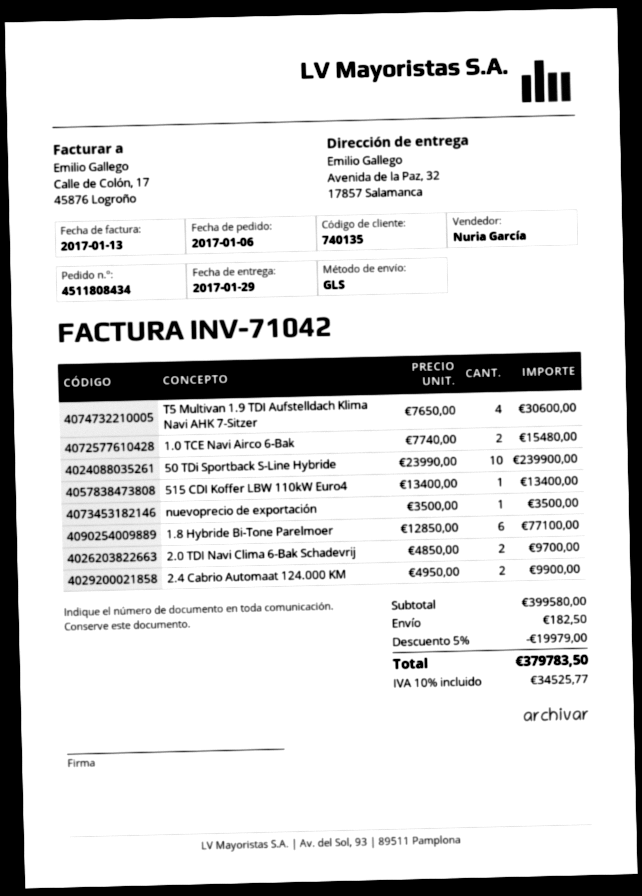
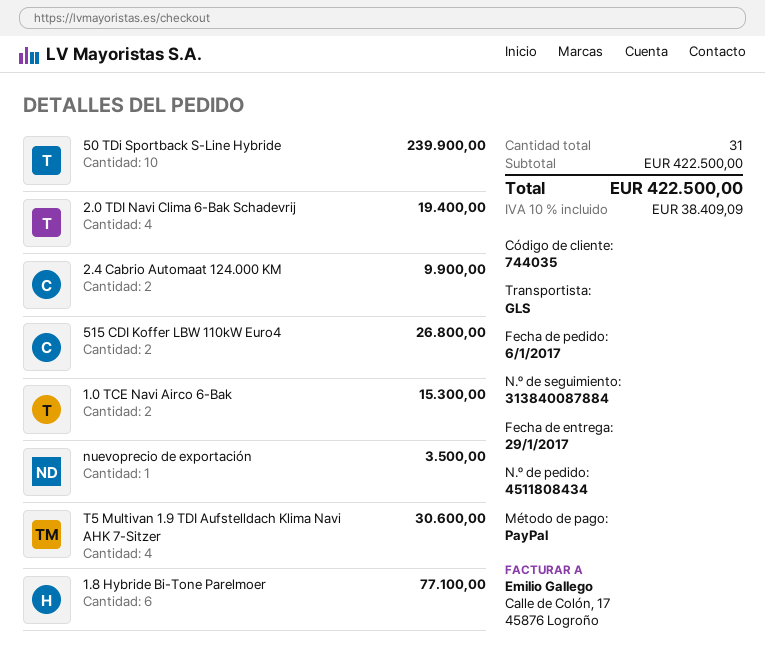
customer number: 740135 -> 744035
1.0 TCE Navi Airco 6-Bak: 2 for 15480.00 -> 2 for 15300.00
515 CDI Koffer LBW 110kW Euro4: 1 for 13400.00 -> 2 for 26800.00
2.0 TDI Navi Clima 6-Bak Schadevrij: 2 for 9700.00 -> 4 for 19400.00
subtotal: 399580.00 -> 422500.00
discount: 5% = 19979.00 -> none
shipping: 182.50 -> none
tax: 10% = 34525.77 -> 10% = 38409.09
total: 379783.50 -> 422500.00

